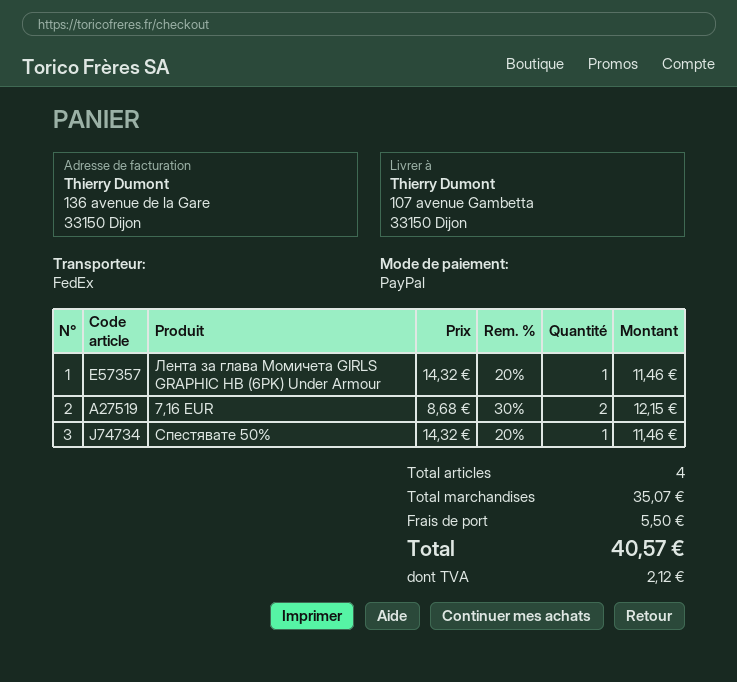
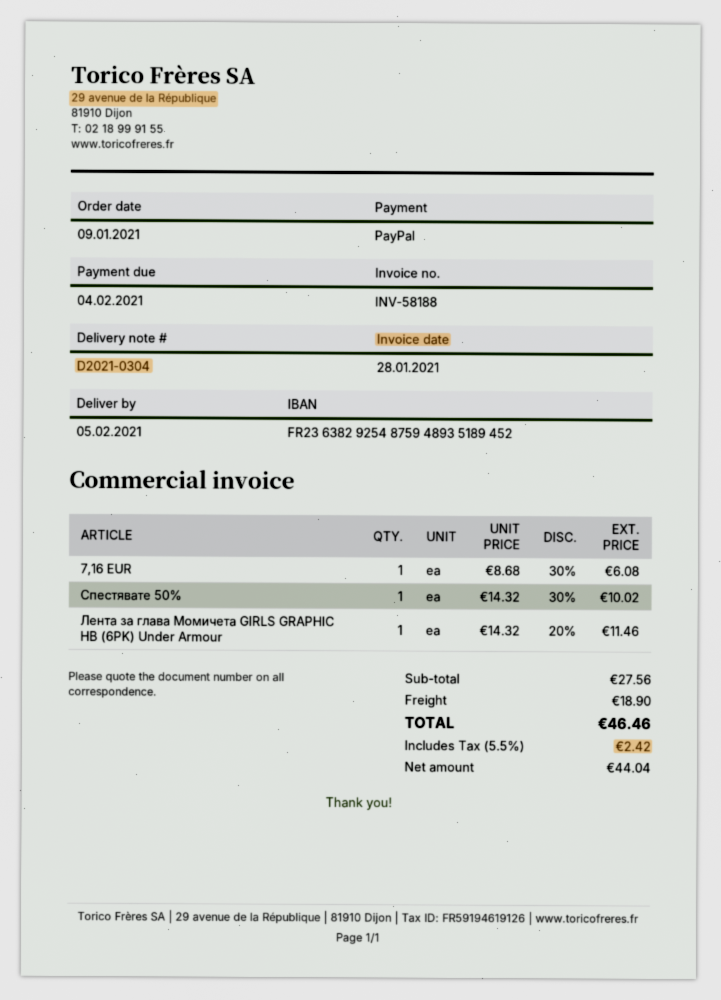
7,16 EUR: 2 x 8.68 - 30% = 12.15 -> 1 x 8.68 - 30% = 6.08
Спестявате 50%: 1 x 14.32 - 20% = 11.46 -> 1 x 14.32 - 30% = 10.02
subtotal: 35.07 -> 27.56
shipping: 5.50 -> 18.90
tax: 2.12 -> 2.42
total: 40.57 -> 46.46

